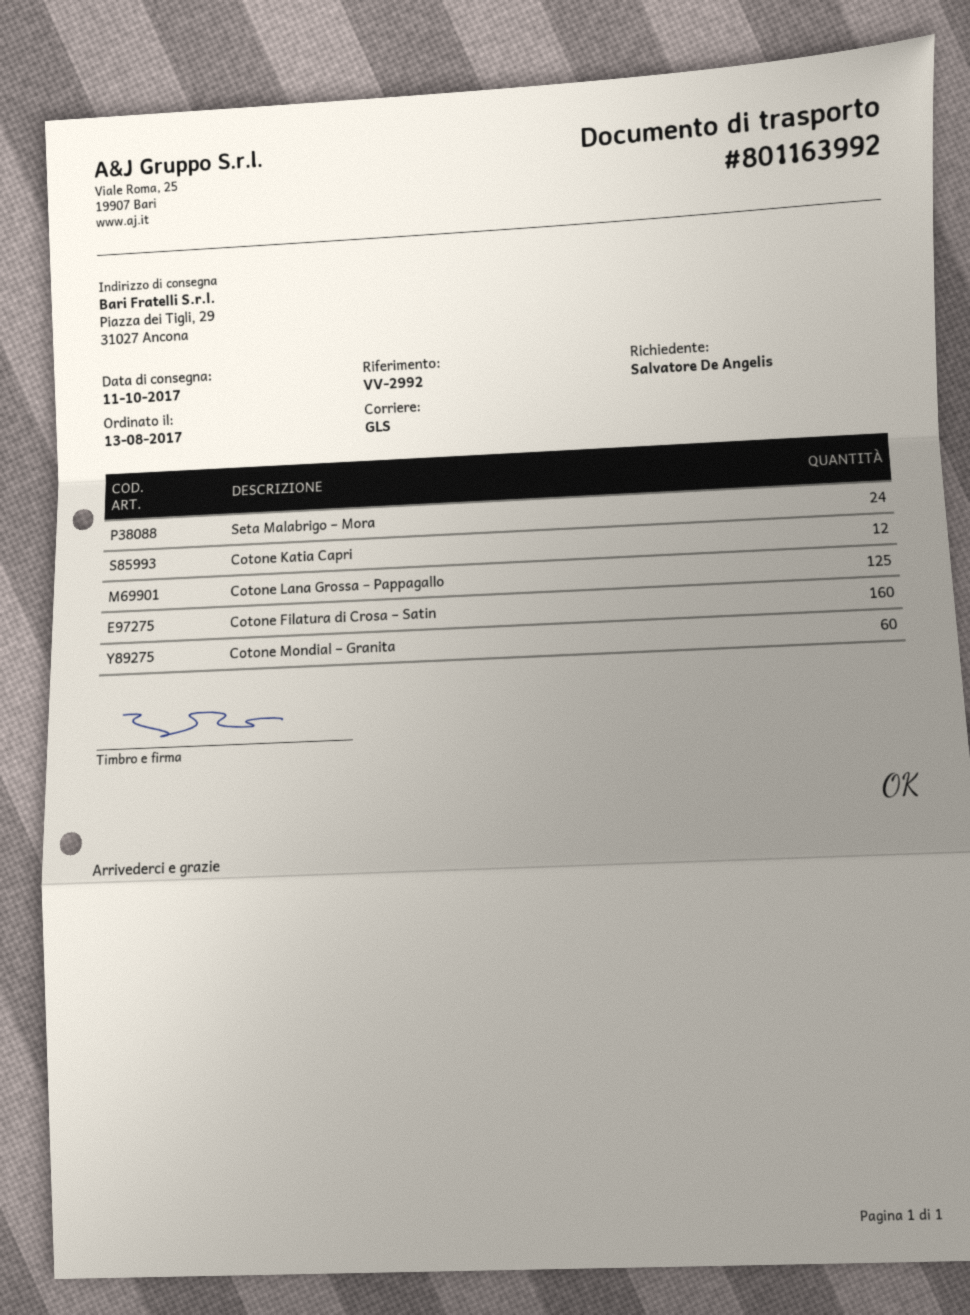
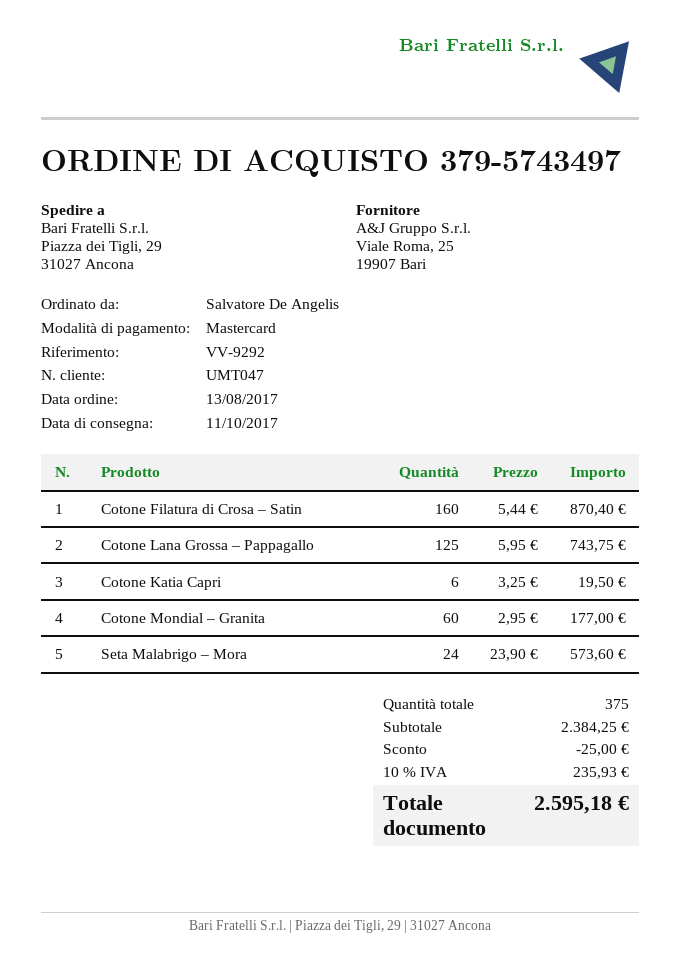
reference: VV-2992 -> VV-9292
Cotone Katia Capri: 12 -> 6

